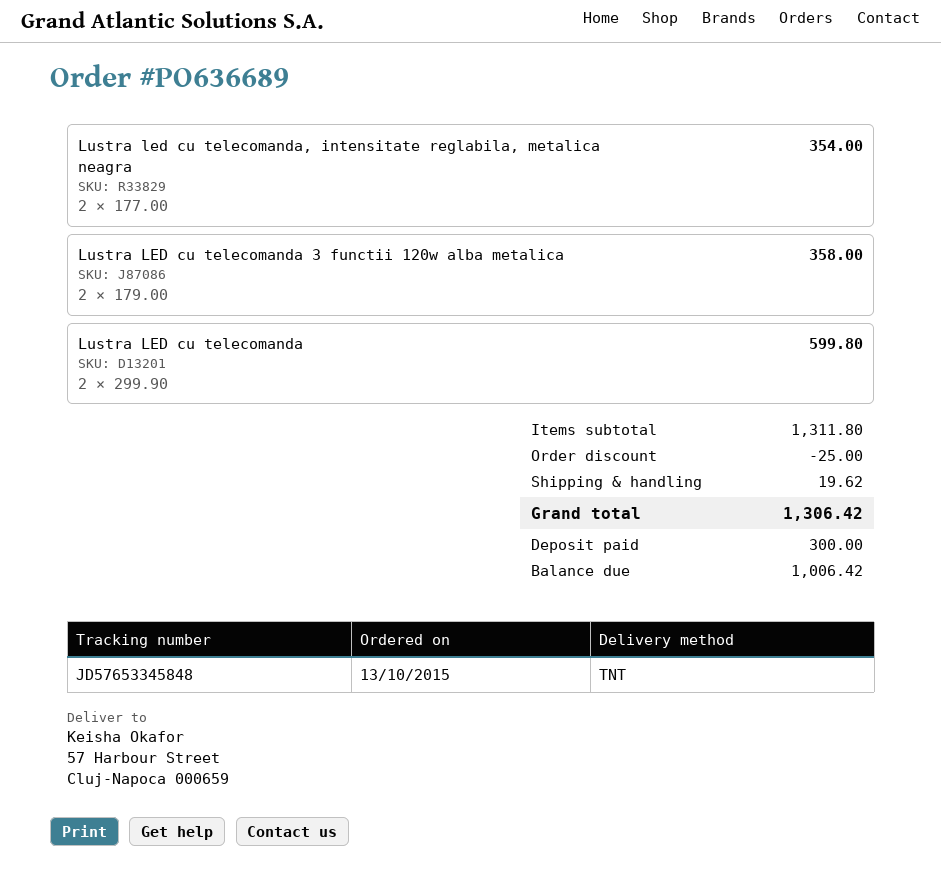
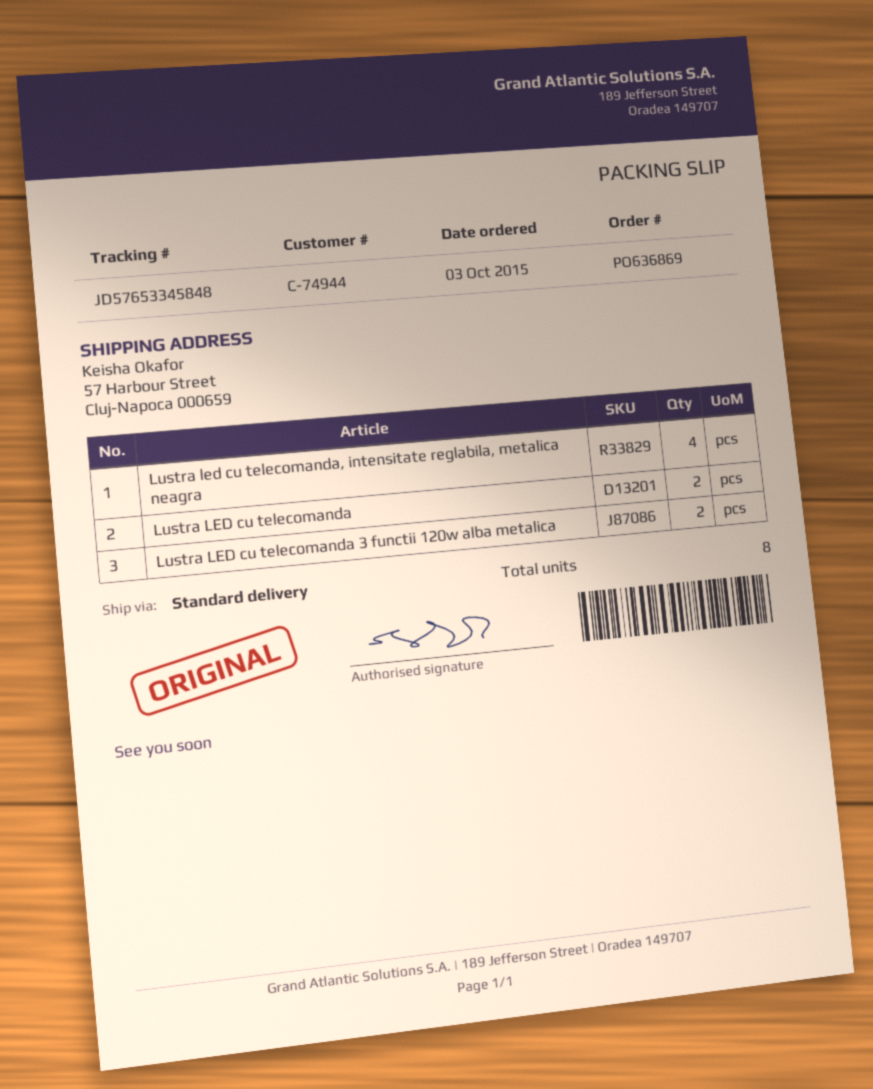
order number: PO636689 -> PO636869
order date: 2015-10-13 -> 2015-10-03
shipping method: TNT -> standard
Lustra led cu telecomanda, intensitate reglabila, metalica neagra: 2 -> 4

